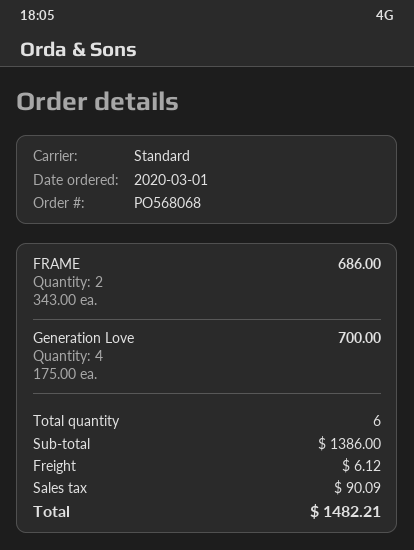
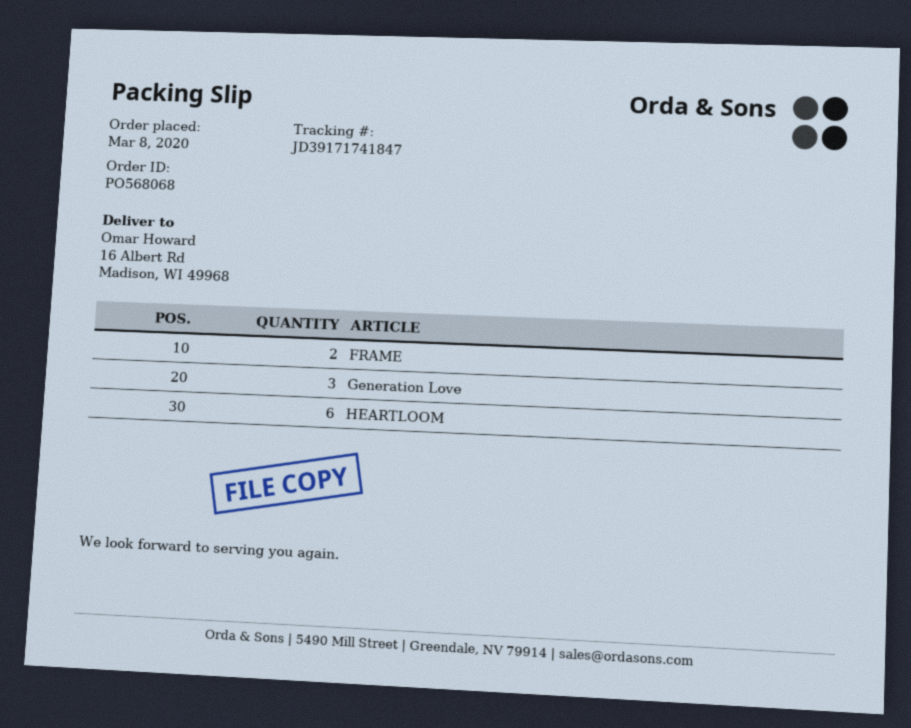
order date: 2020-03-01 -> 2020-03-08
Generation Love: 4 -> 3
HEARTLOOM: none -> 6

